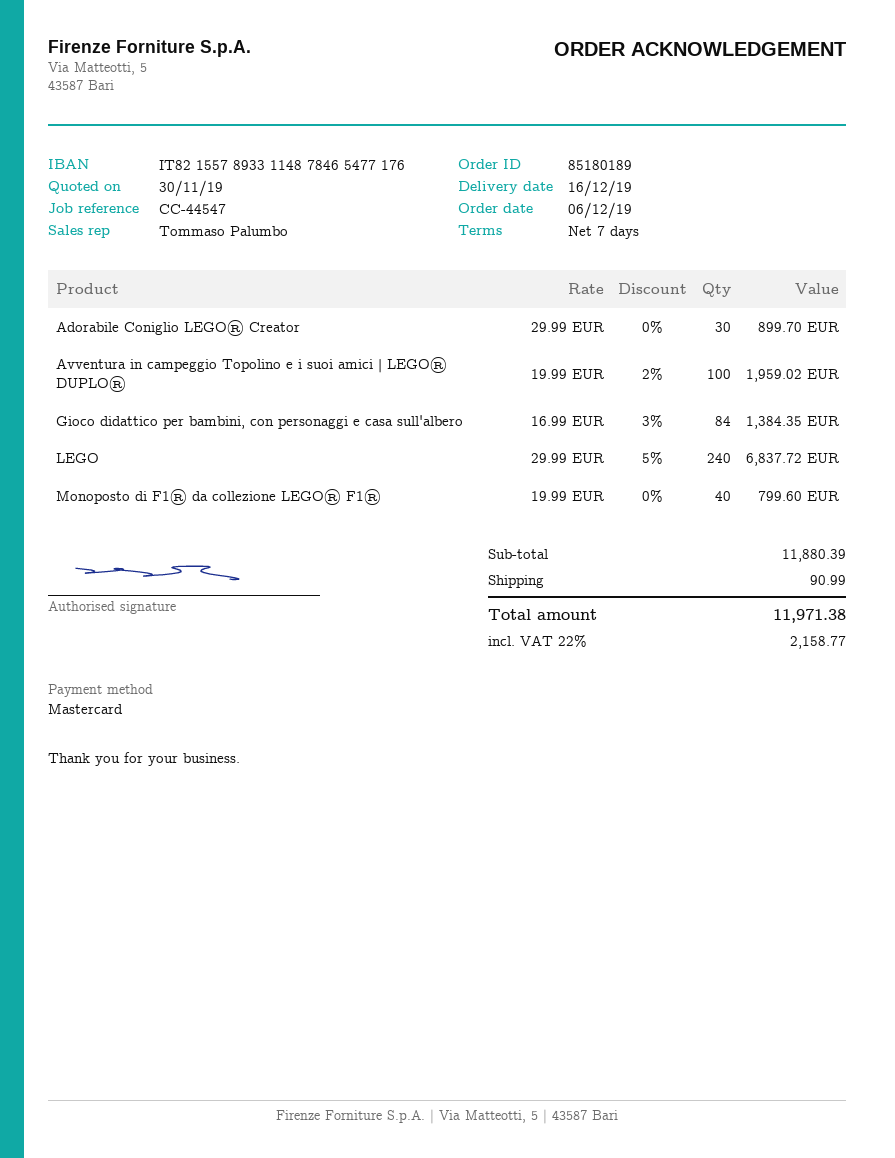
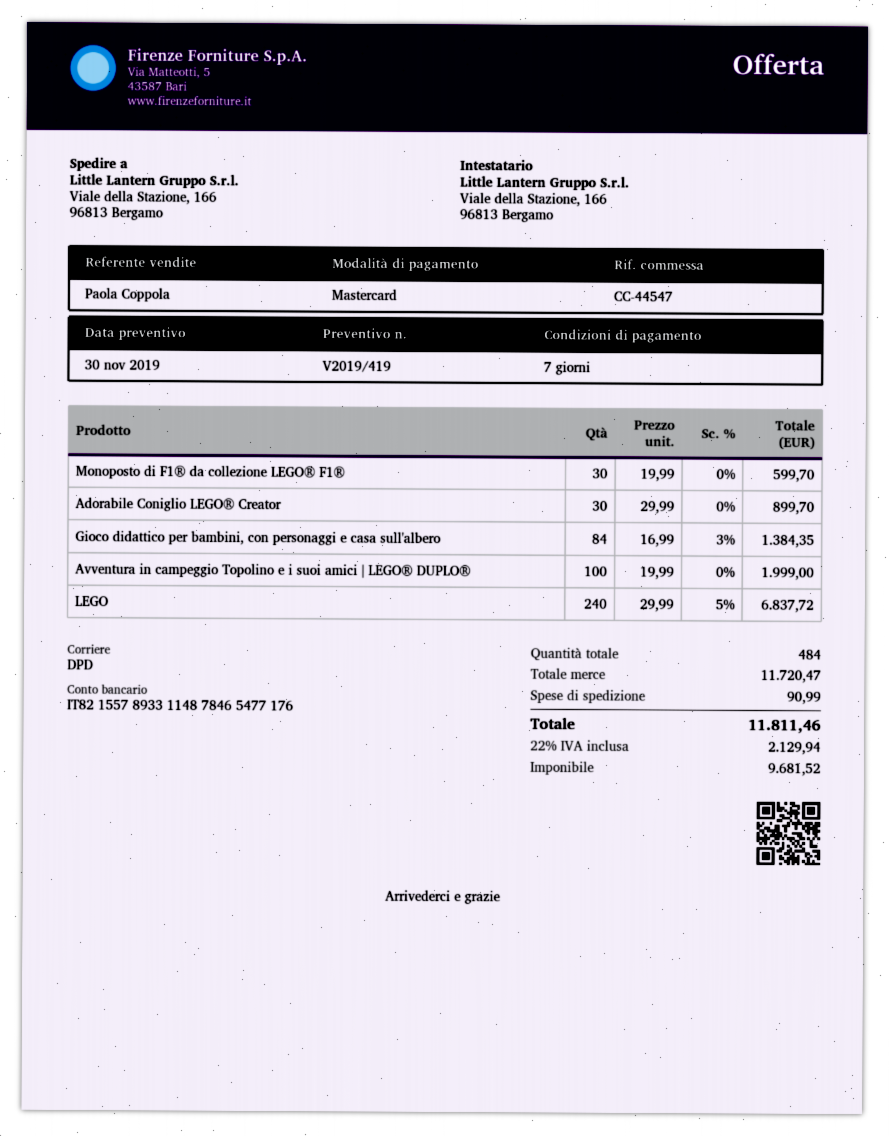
sales rep: Tommaso Palumbo -> Paola Coppola
Avventura in campeggio Topolino e i suoi amici ǀ LEGO® DUPLO®: 100 x 19.99 - 2% = 1959.02 -> 100 x 19.99 = 1999.00
Monoposto di F1® da collezione LEGO® F1®: 40 x 19.99 = 799.60 -> 30 x 19.99 = 599.70
subtotal: 11880.39 -> 11720.47
tax: 22% = 2158.77 -> 22% = 2129.94
total: 11971.38 -> 11811.46

